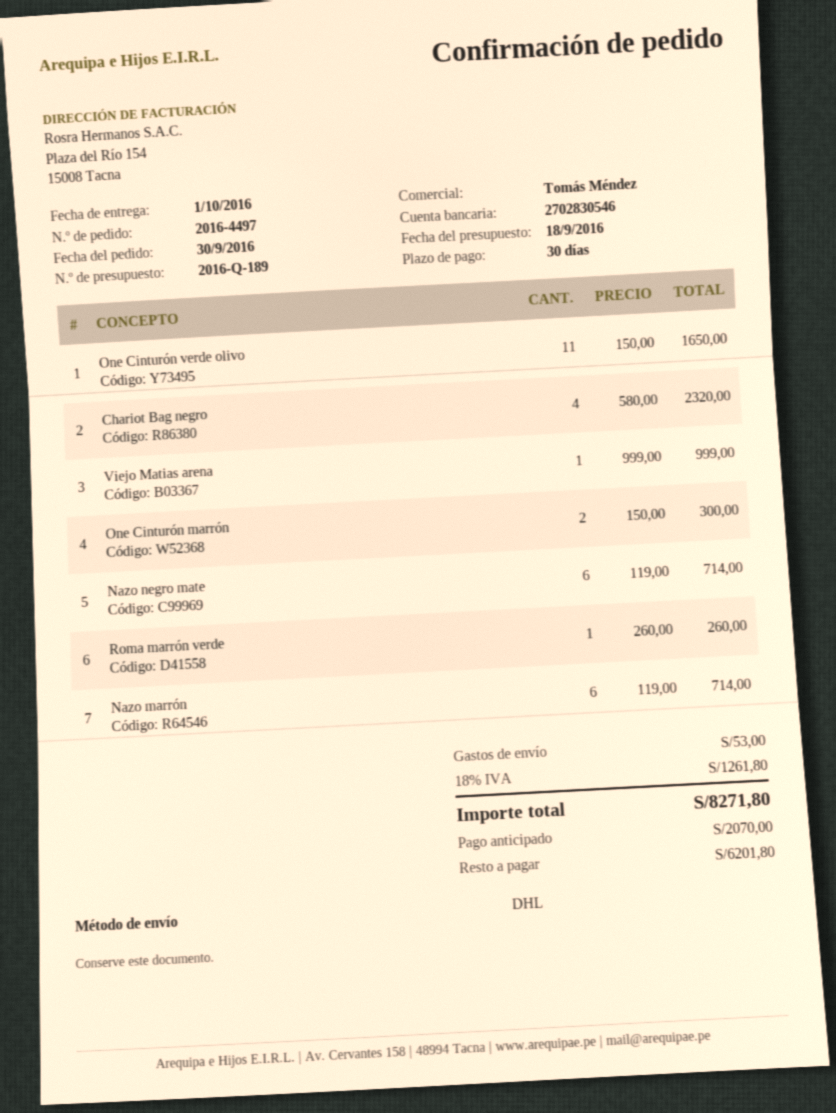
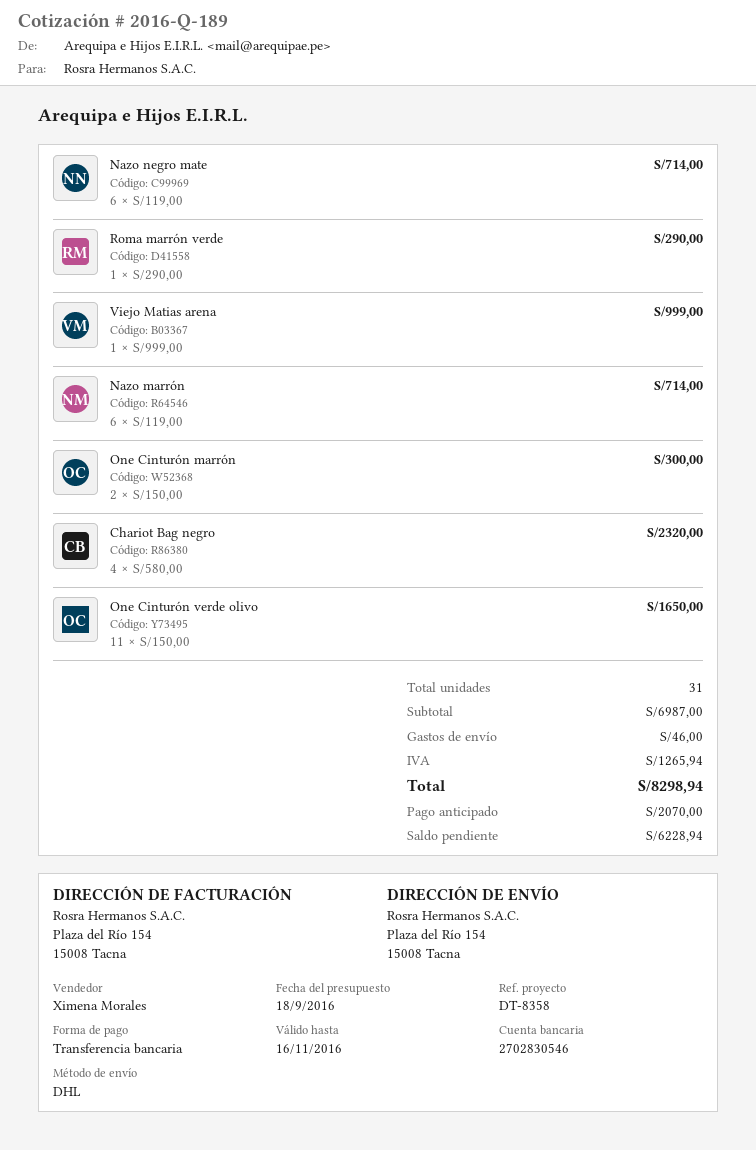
sales rep: Tomás Méndez -> Ximena Morales
Roma marrón verde: 1 x 260.00 = 260.00 -> 1 x 290.00 = 290.00
shipping: 53.00 -> 46.00
tax: 1261.80 -> 1265.94
total: 8271.80 -> 8298.94
balance: 6201.80 -> 6228.94

